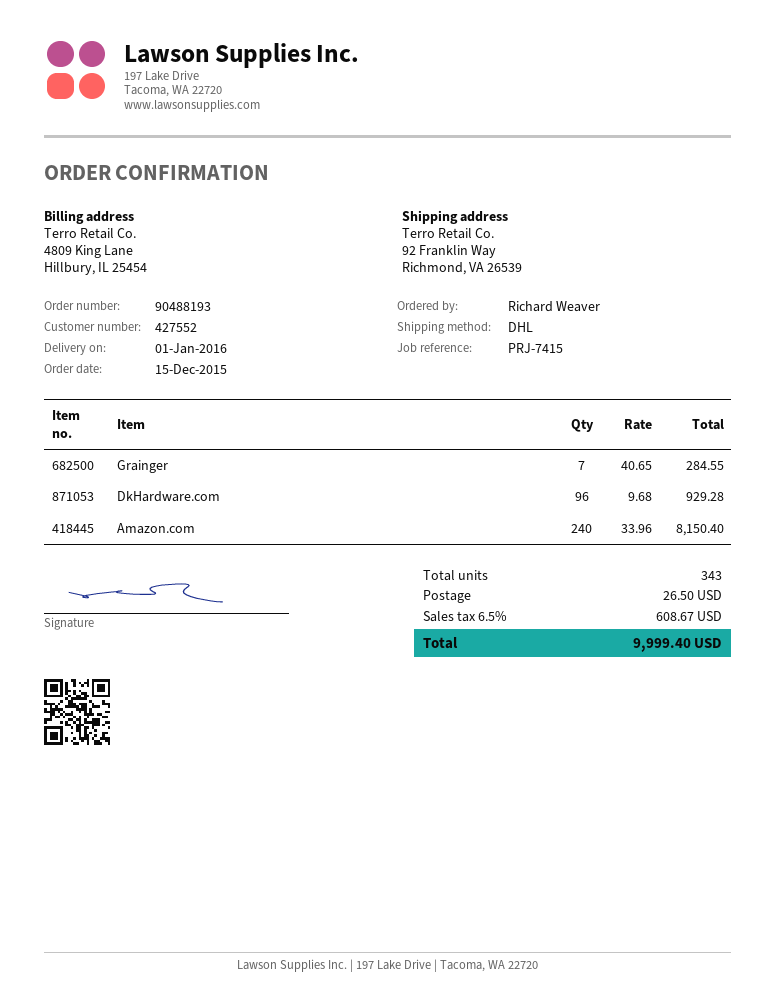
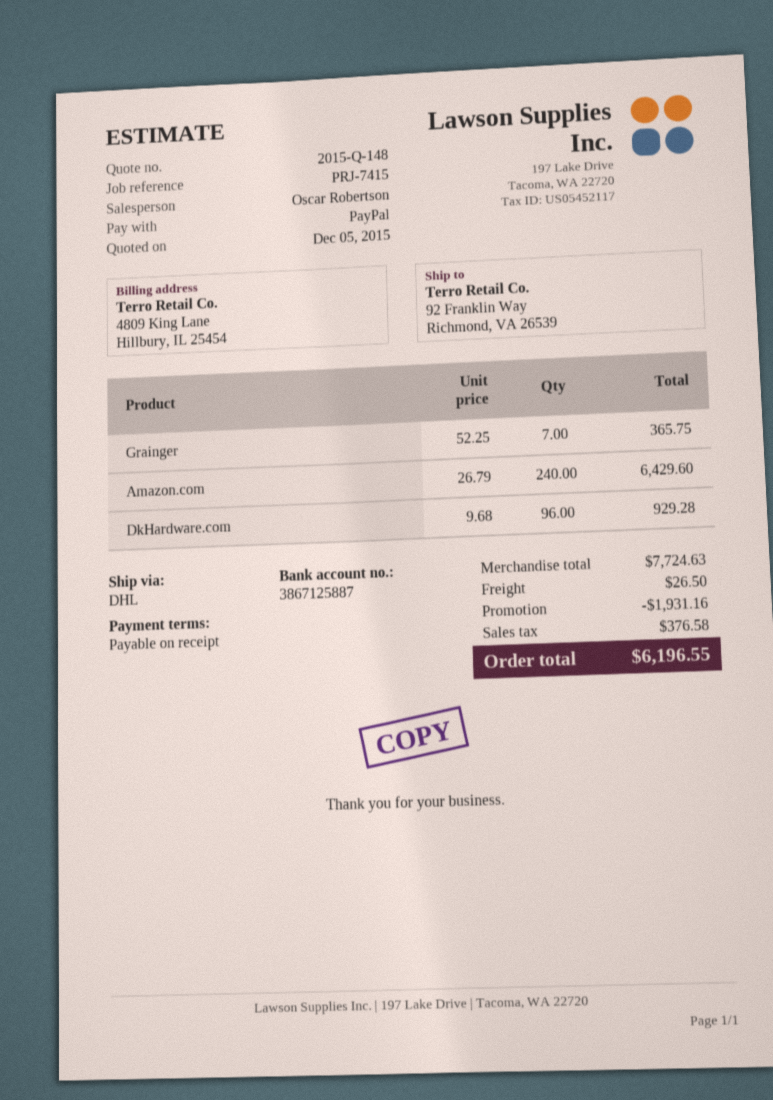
Grainger: 7 x 40.65 = 284.55 -> 7 x 52.25 = 365.75
Amazon.com: 240 x 33.96 = 8150.40 -> 240 x 26.79 = 6429.60
discount: none -> 1931.16
tax: 608.67 -> 376.58
total: 9999.40 -> 6196.55

